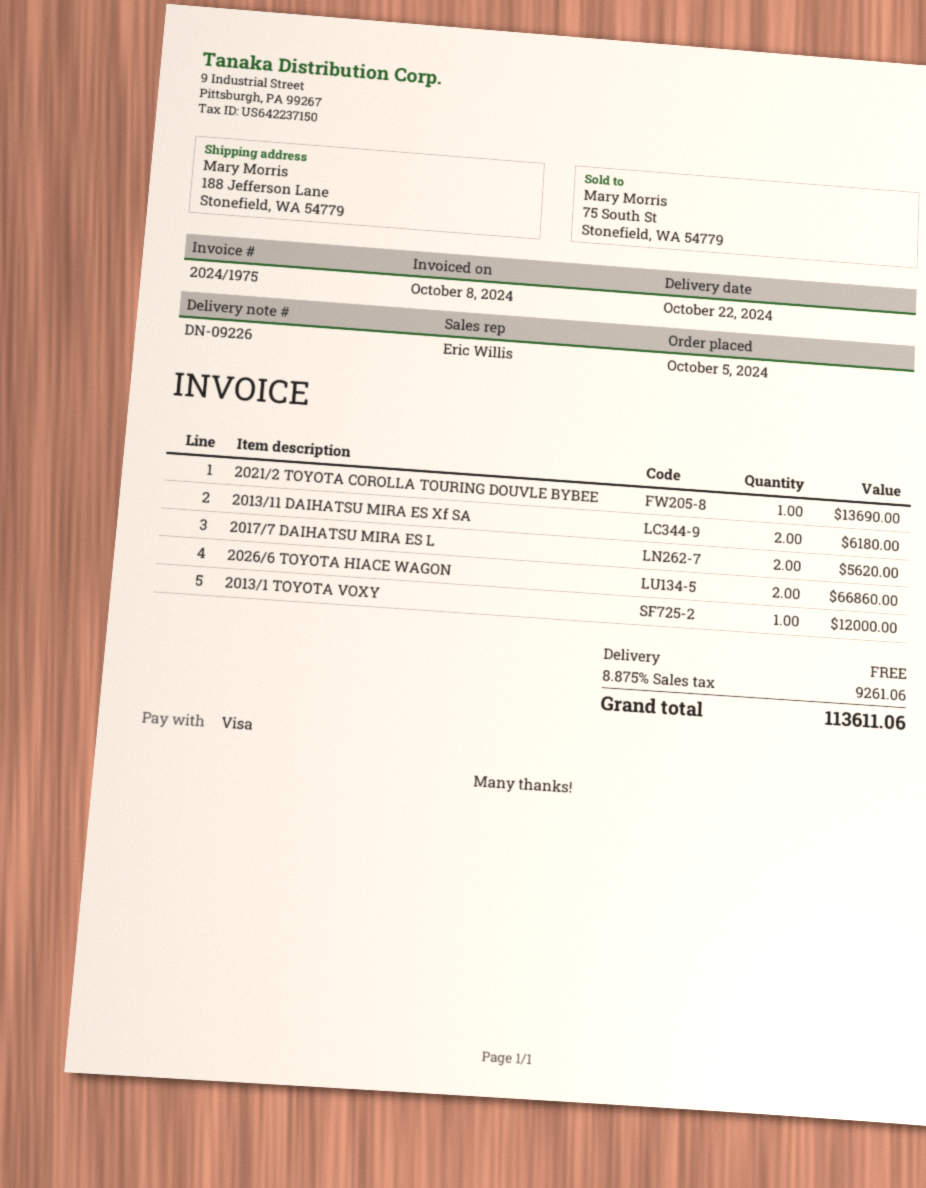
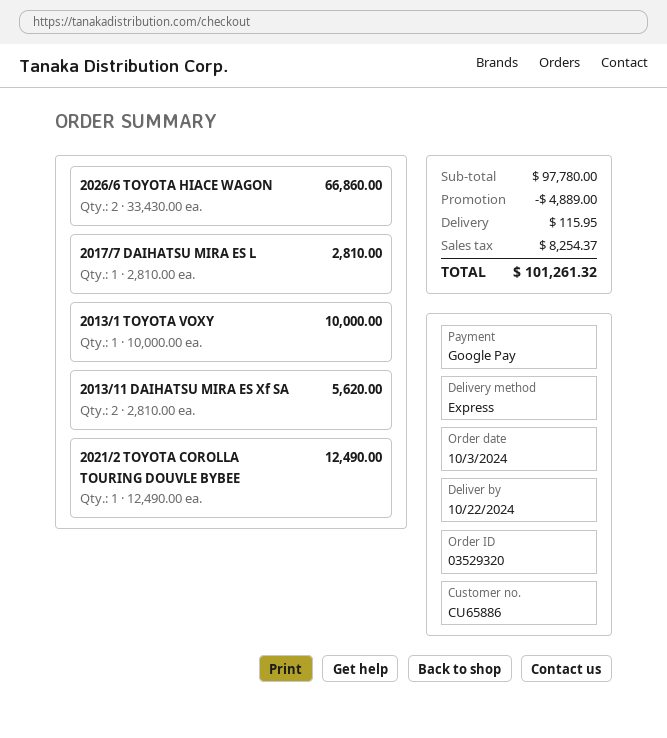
order date: 2024-10-05 -> 2024-10-03
payment method: Visa -> Google Pay
2021/2 TOYOTA COROLLA TOURING DOUVLE BYBEE: 1 for 13690.00 -> 1 for 12490.00
2013/11 DAIHATSU MIRA ES Xf SA: 2 for 6180.00 -> 2 for 5620.00
2017/7 DAIHATSU MIRA ES L: 2 for 5620.00 -> 1 for 2810.00
2013/1 TOYOTA VOXY: 1 for 12000.00 -> 1 for 10000.00
discount: none -> 4889.00
shipping: 0.00 -> 115.95
tax: 9261.06 -> 8254.37
total: 113611.06 -> 101261.32

